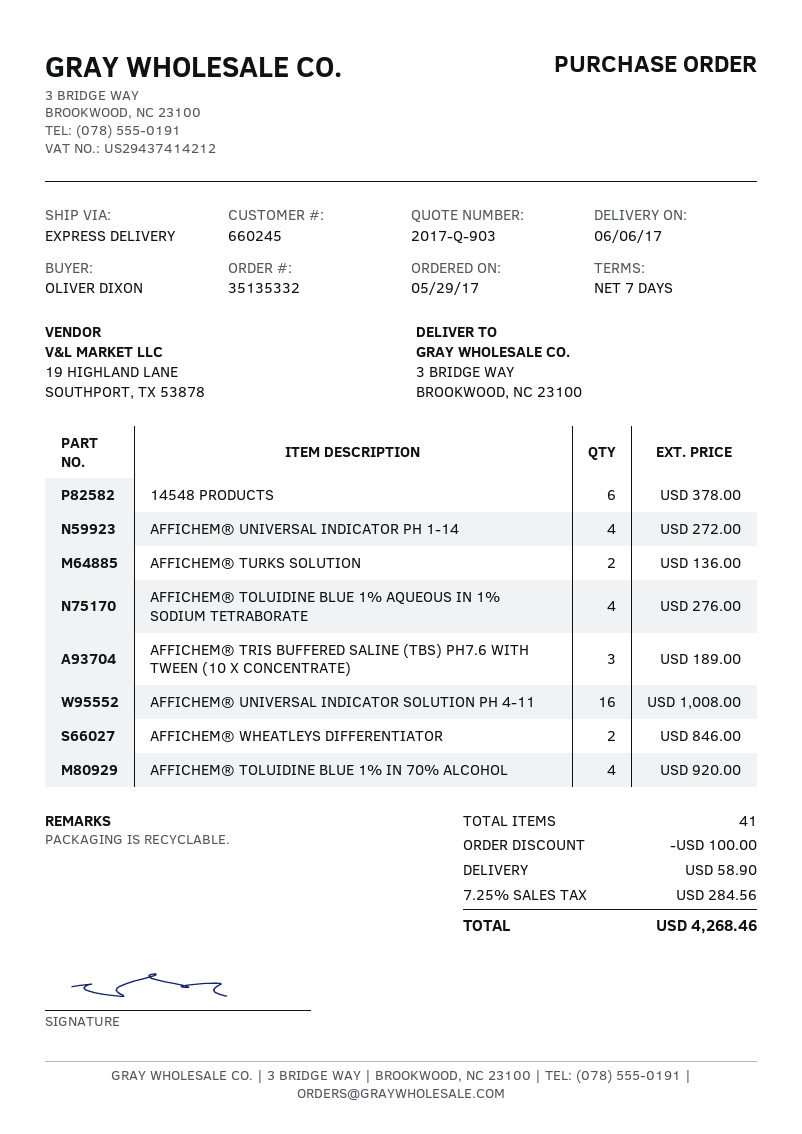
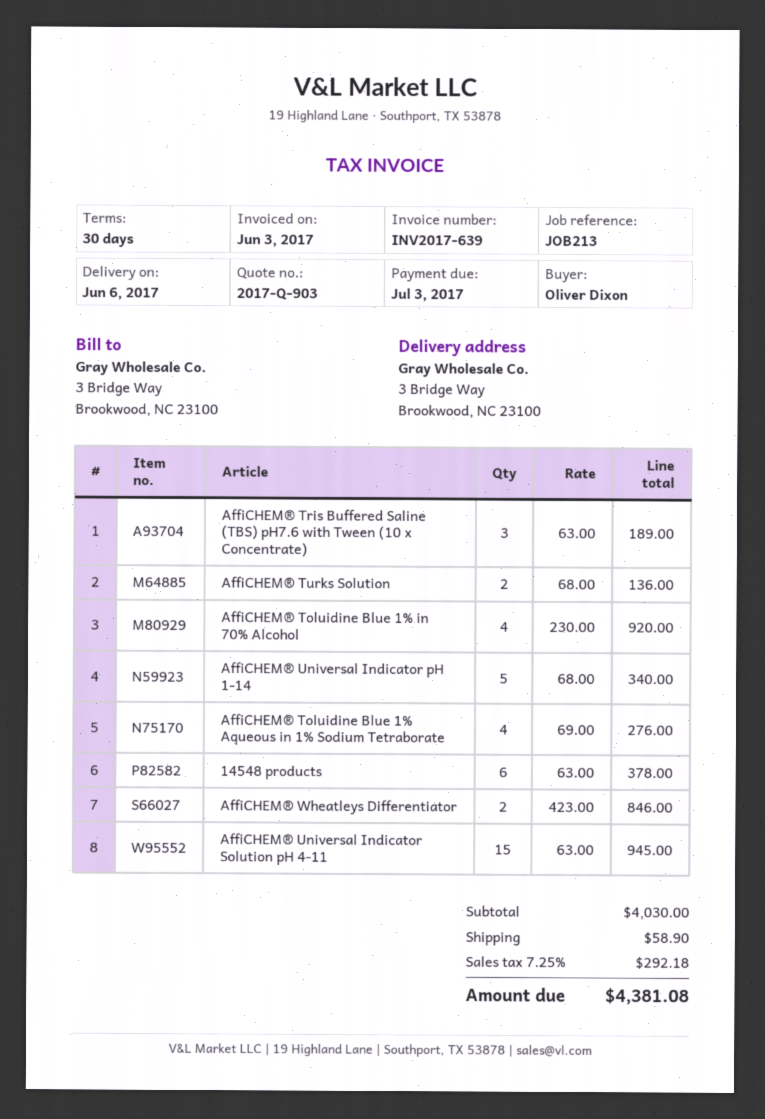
payment terms: 7 days -> 30 days
AFFICHEM® UNIVERSAL INDICATOR PH 1-14: 4 for 272.00 -> 5 for 340.00
AFFICHEM® UNIVERSAL INDICATOR SOLUTION PH 4-11: 16 for 1008.00 -> 15 for 945.00
discount: 100.00 -> none
tax: 7.25% = 284.56 -> 7.25% = 292.18
total: 4268.46 -> 4381.08

